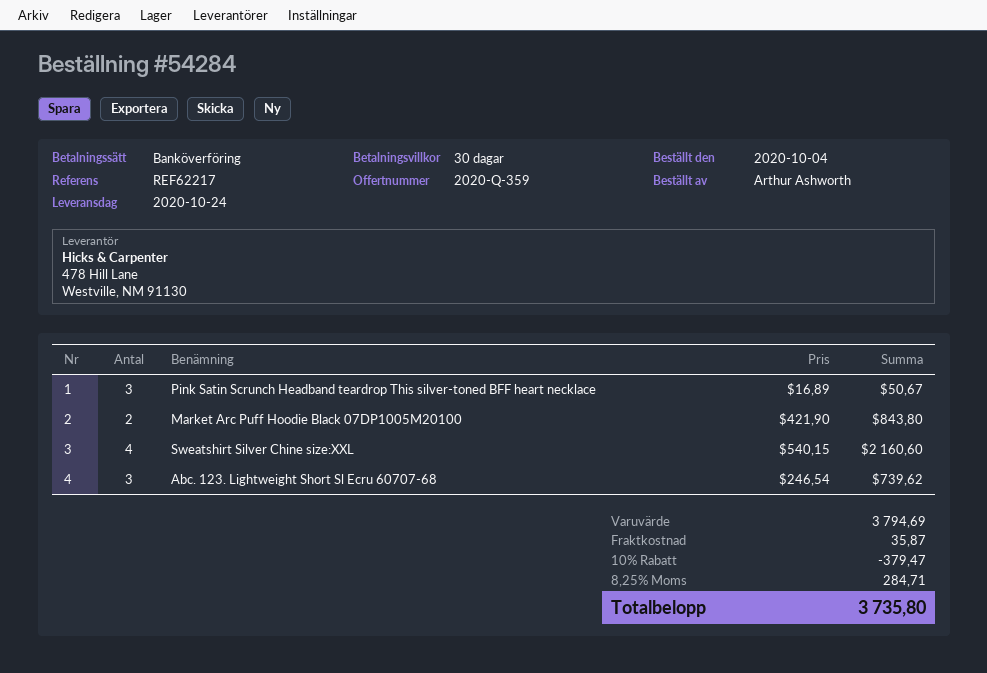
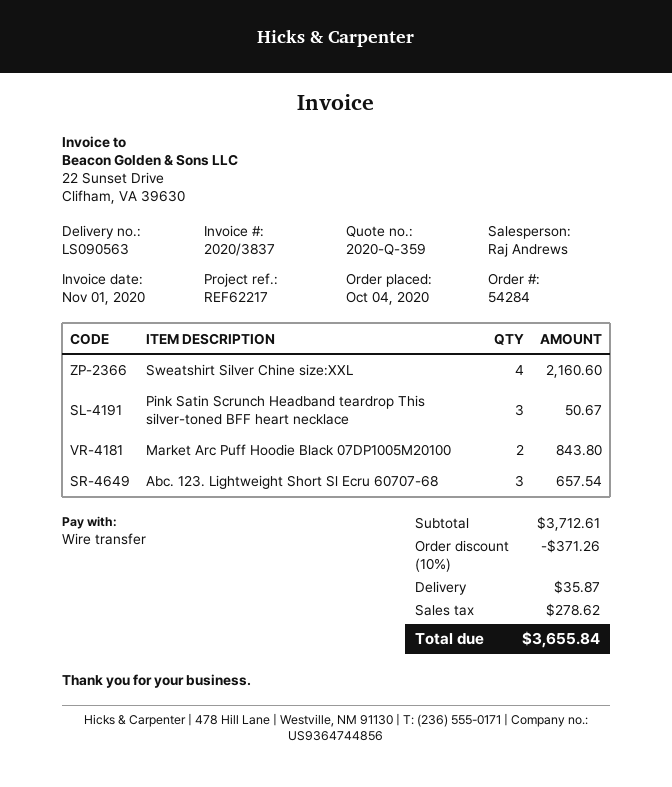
Abc. 123. Lightweight Short Sl Ecru 60707-68: 3 for 739.62 -> 3 for 657.54
subtotal: 3794.69 -> 3712.61
discount: 10% = 379.47 -> 10% = 371.26
tax: 284.71 -> 278.62
total: 3735.80 -> 3655.84

